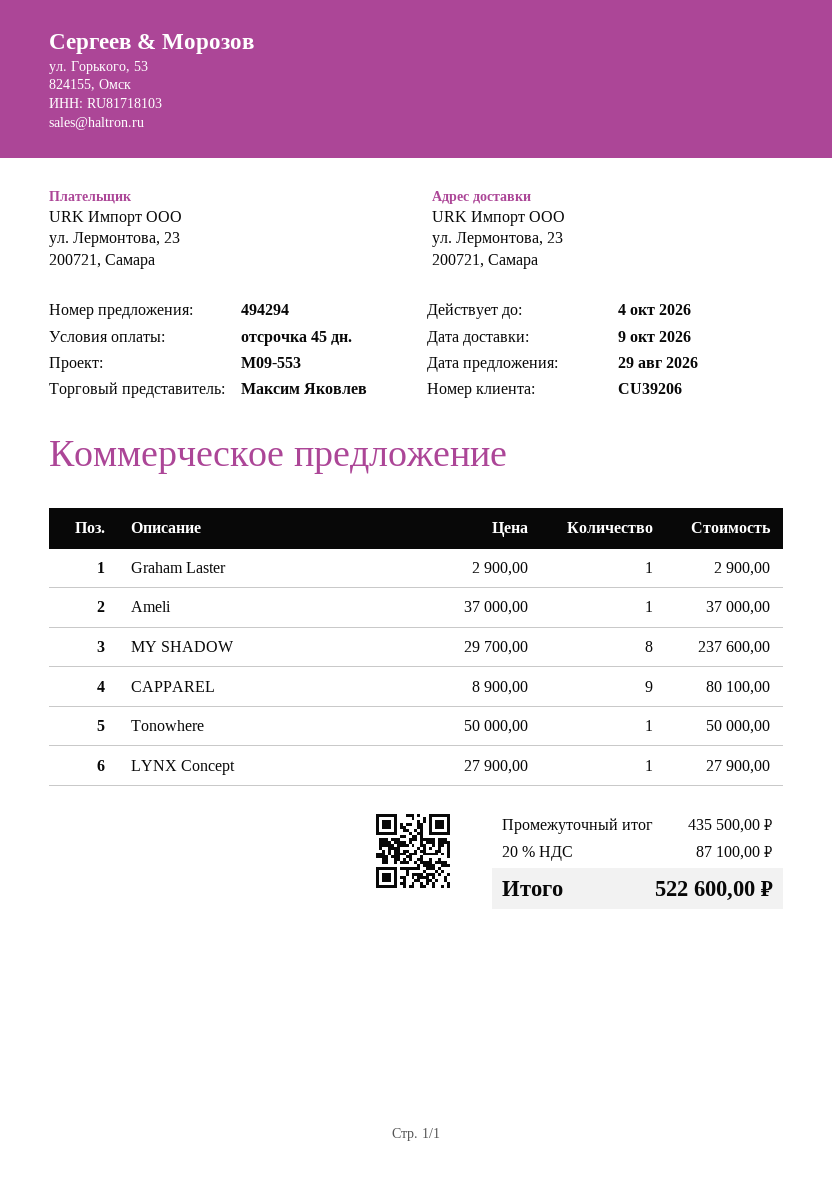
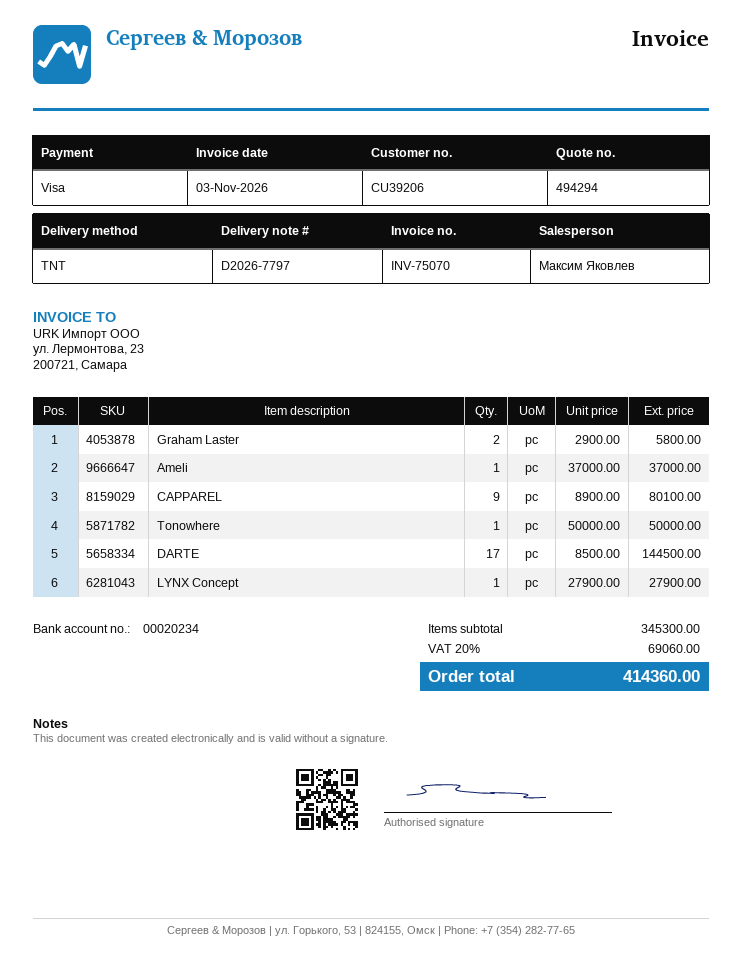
Graham Laster: 1 x 2900.00 = 2900.00 -> 2 x 2900.00 = 5800.00
MY SHADOW: 8 x 29700.00 = 237600.00 -> none
DARTE: none -> 17 x 8500.00 = 144500.00
subtotal: 435500.00 -> 345300.00
tax: 20% = 87100.00 -> 20% = 69060.00
total: 522600.00 -> 414360.00

